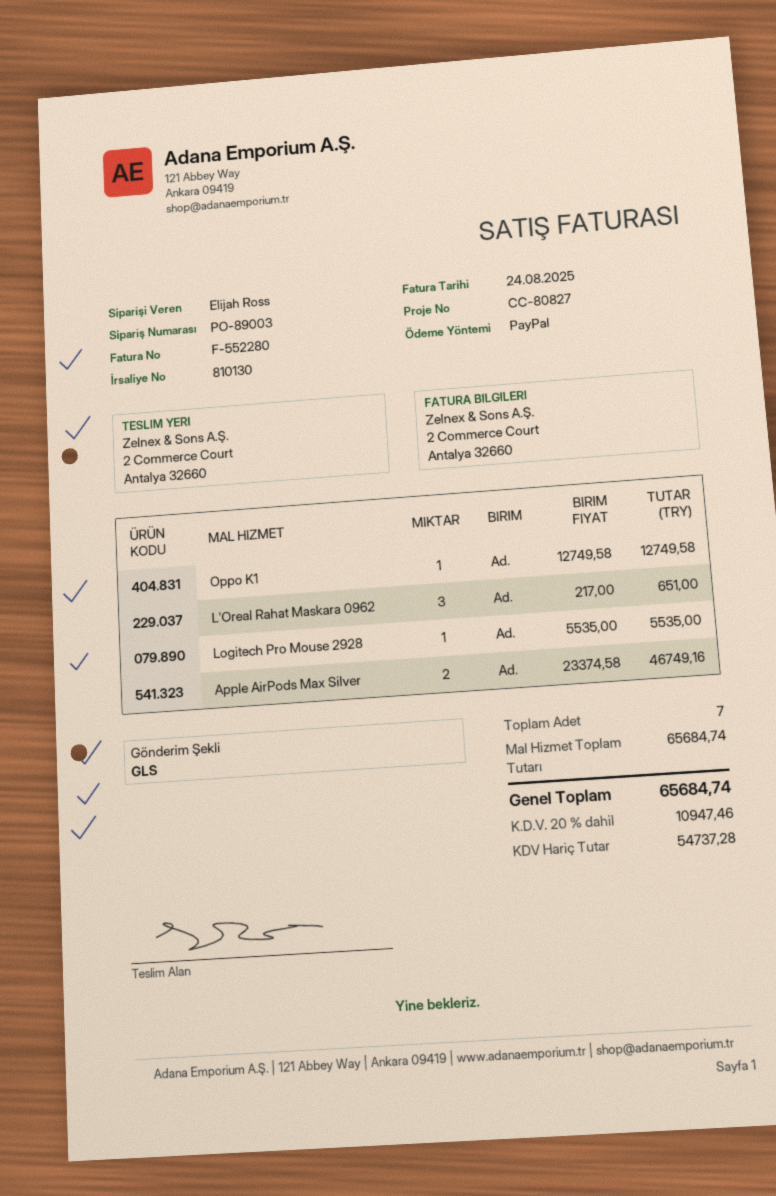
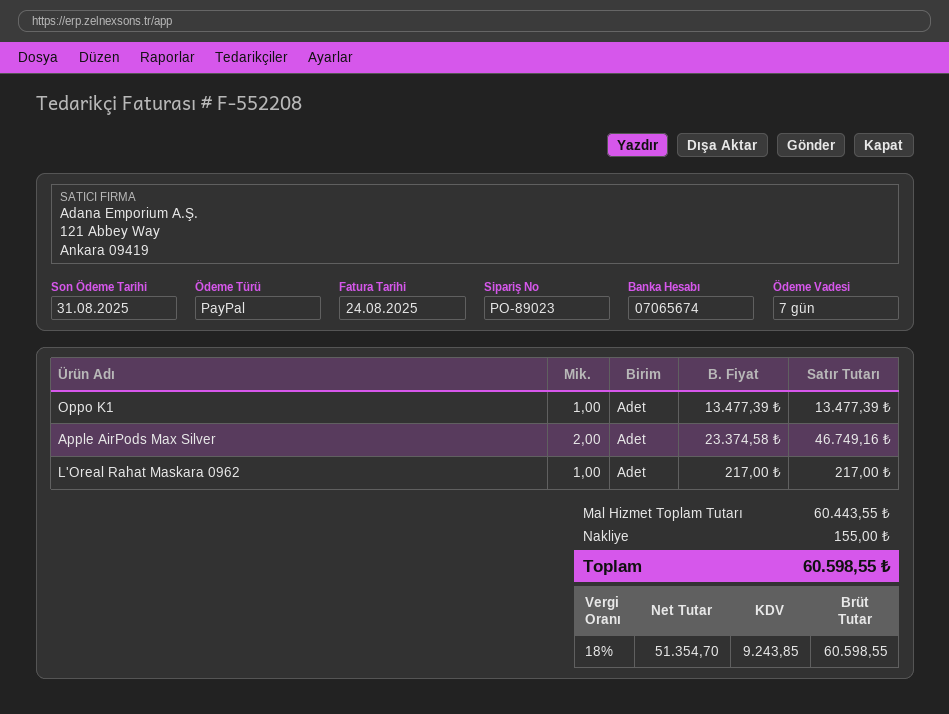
order number: PO-89003 -> PO-89023
invoice number: F-552280 -> F-552208
Oppo K1: 1 x 12749.58 = 12749.58 -> 1 x 13477.39 = 13477.39
L'Oreal Rahat Maskara 0962: 3 x 217.00 = 651.00 -> 1 x 217.00 = 217.00
Logitech Pro Mouse 2928: 1 x 5535.00 = 5535.00 -> none
subtotal: 65684.74 -> 60443.55
shipping: none -> 155.00
net: 54737.28 -> 51354.70
tax: 20% = 10947.46 -> 18% = 9243.85
total: 65684.74 -> 60598.55

